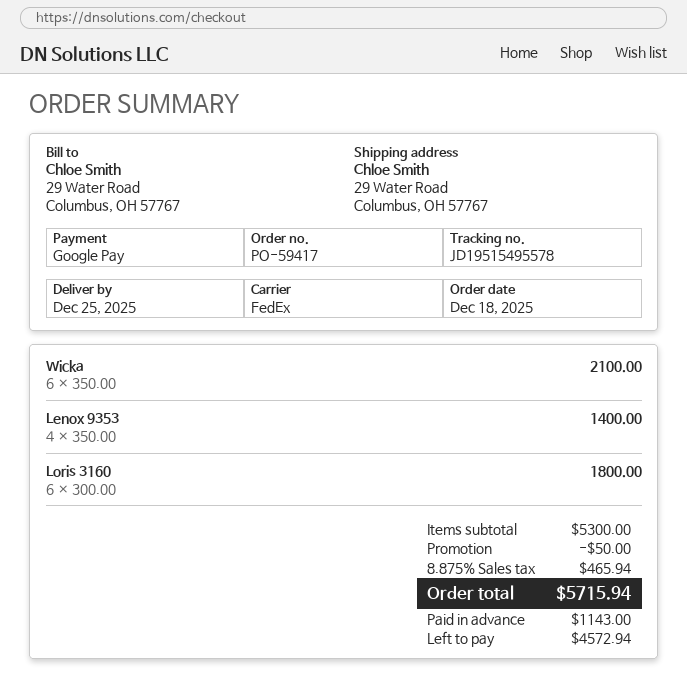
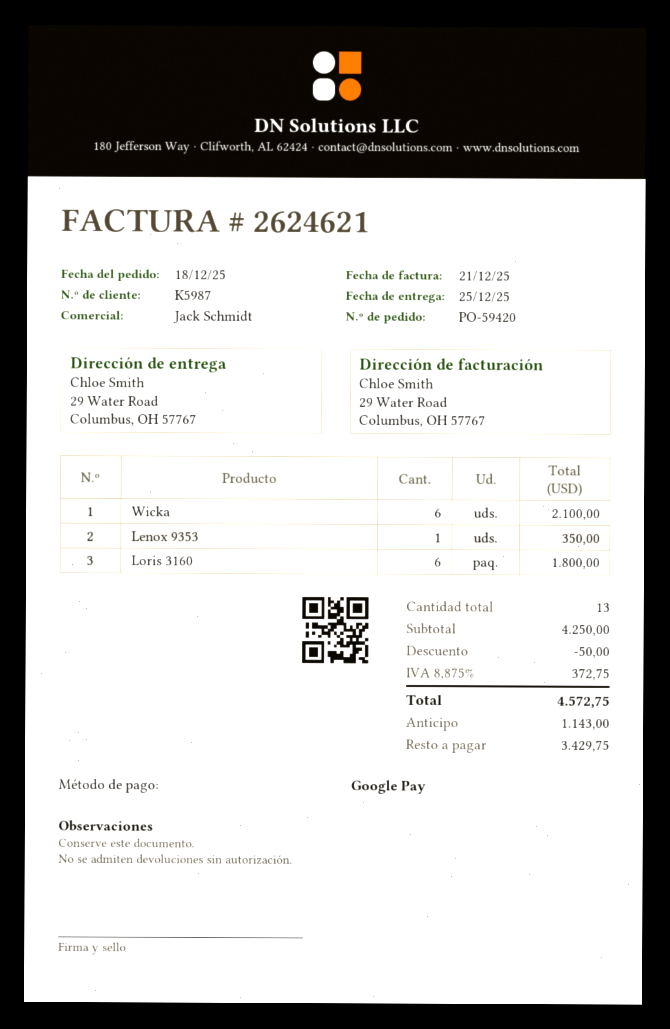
order number: PO-59417 -> PO-59420
Lenox 9353: 4 for 1400.00 -> 1 for 350.00
subtotal: 5300.00 -> 4250.00
tax: 8.875% = 465.94 -> 8.875% = 372.75
total: 5715.94 -> 4572.75
balance: 4572.94 -> 3429.75

